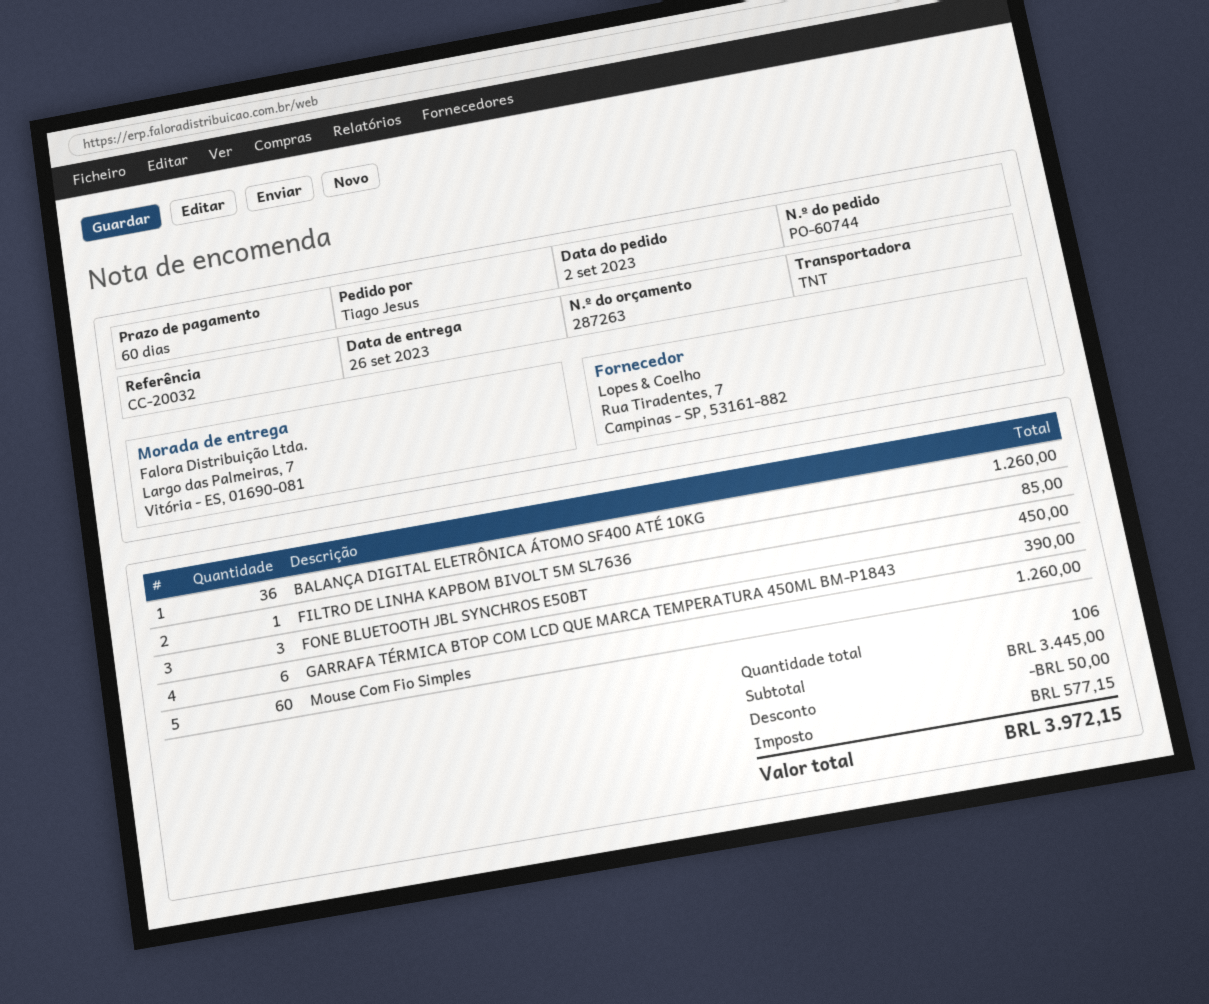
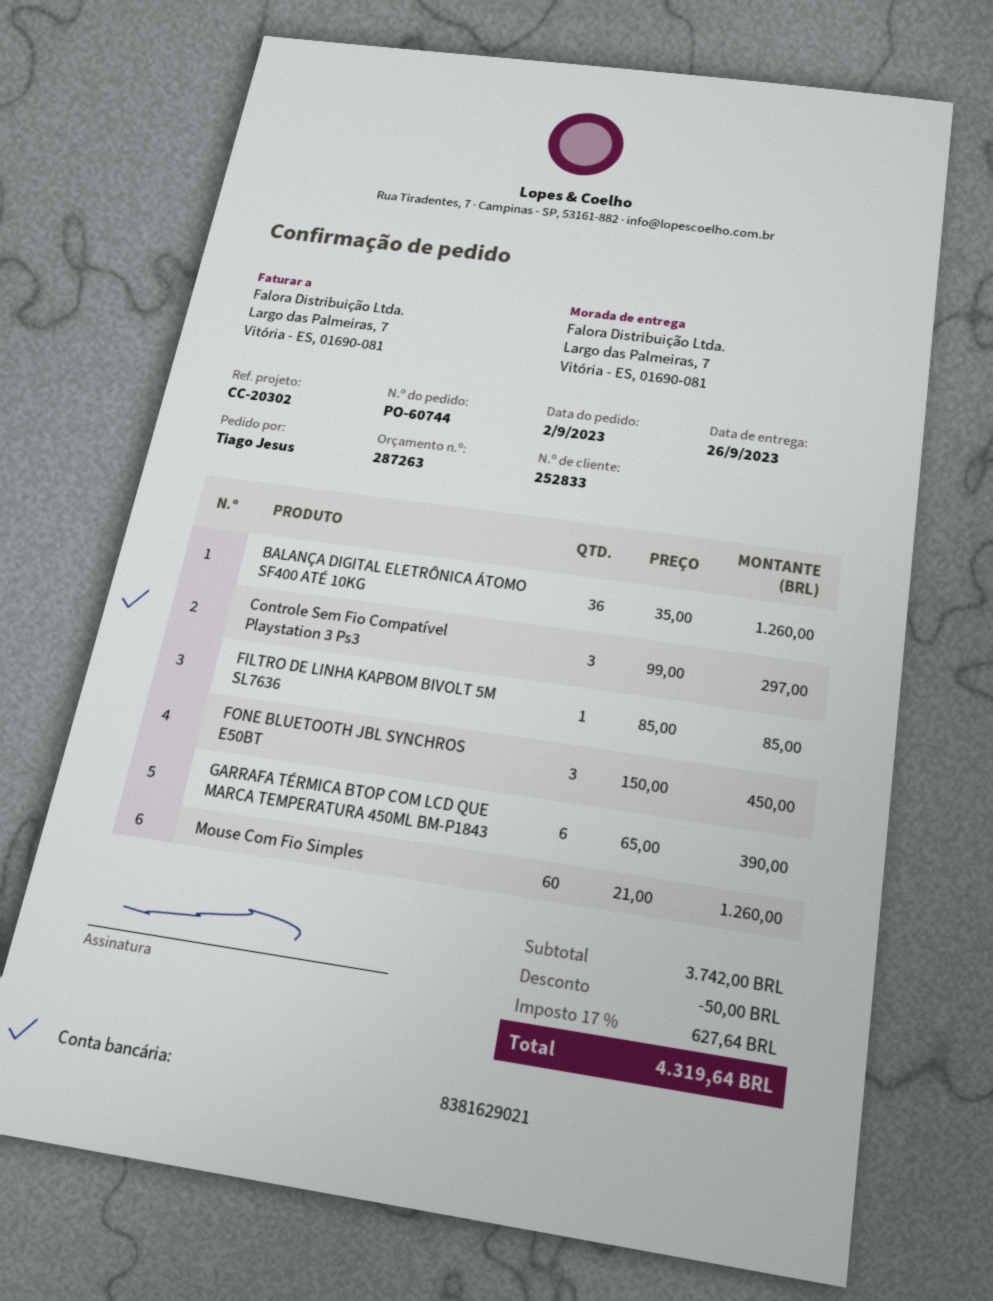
reference: CC-20032 -> CC-20302
Controle Sem Fio Compatível Playstation 3 Ps3: none -> 3 for 297.00
subtotal: 3445.00 -> 3742.00
tax: 577.15 -> 627.64
total: 3972.15 -> 4319.64

